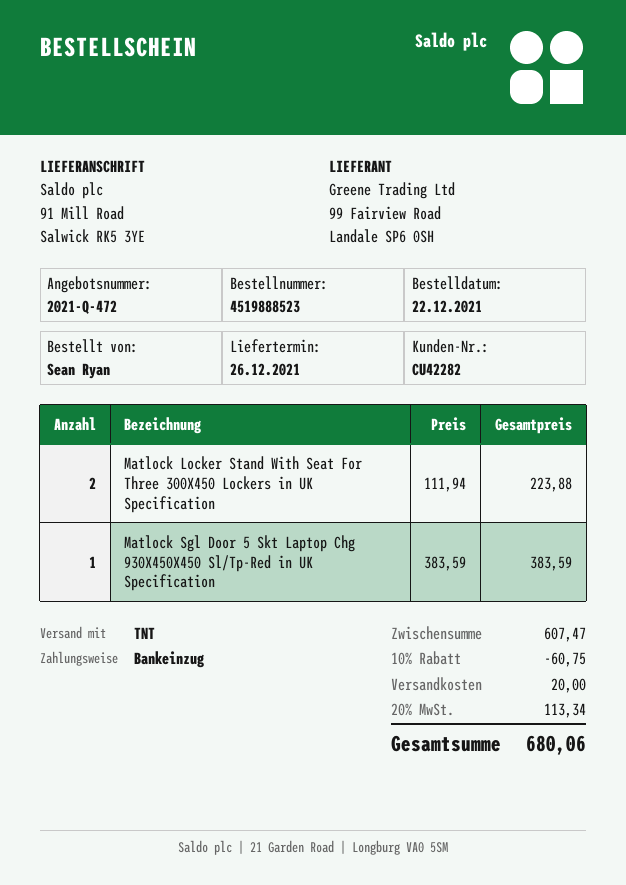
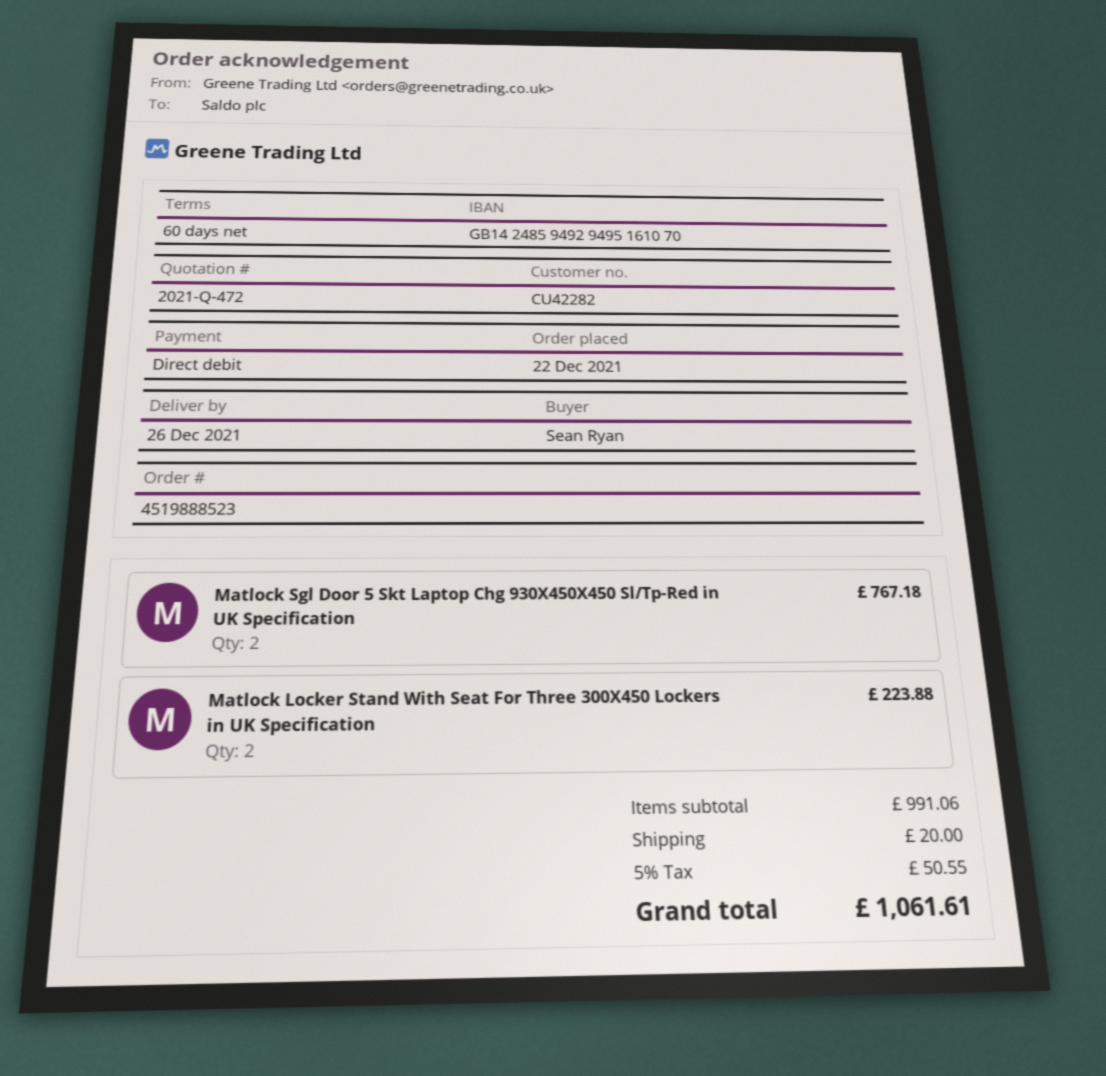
Matlock Sgl Door 5 Skt Laptop Chg 930X450X450 Sl/Tp-Red in UK Specification: 1 for 383.59 -> 2 for 767.18
subtotal: 607.47 -> 991.06
discount: 10% = 60.75 -> none
tax: 20% = 113.34 -> 5% = 50.55
total: 680.06 -> 1061.61

